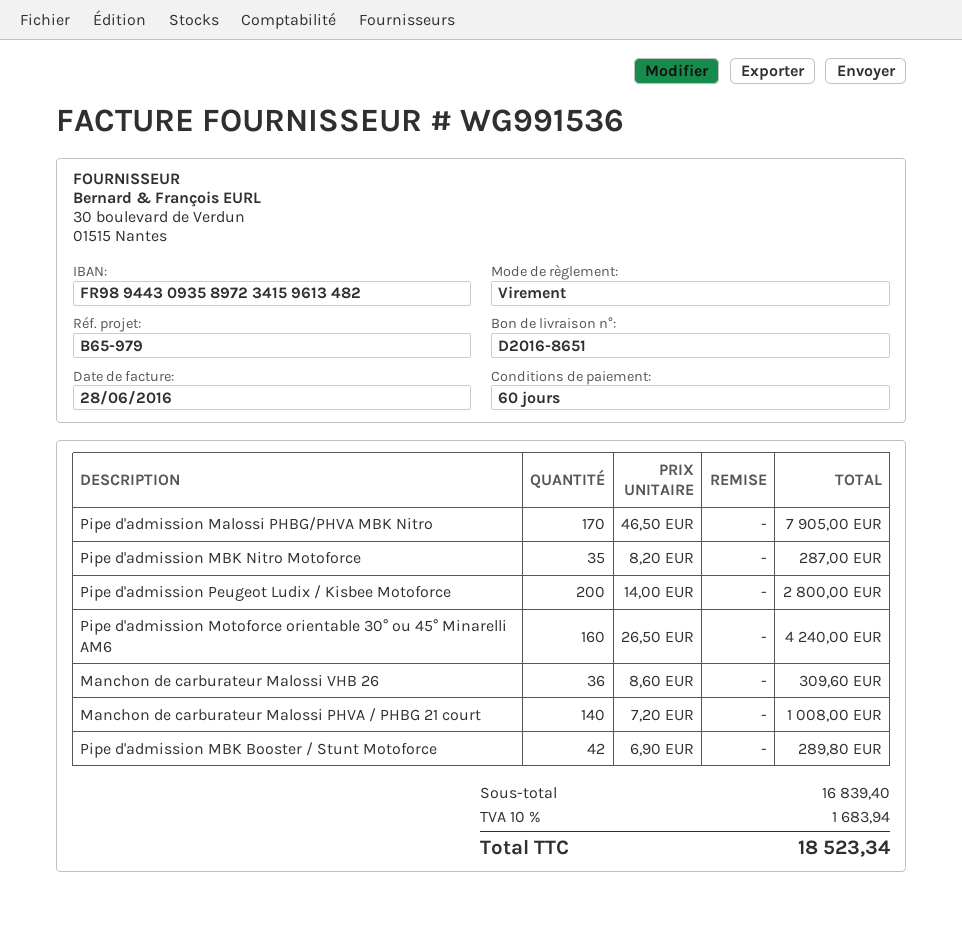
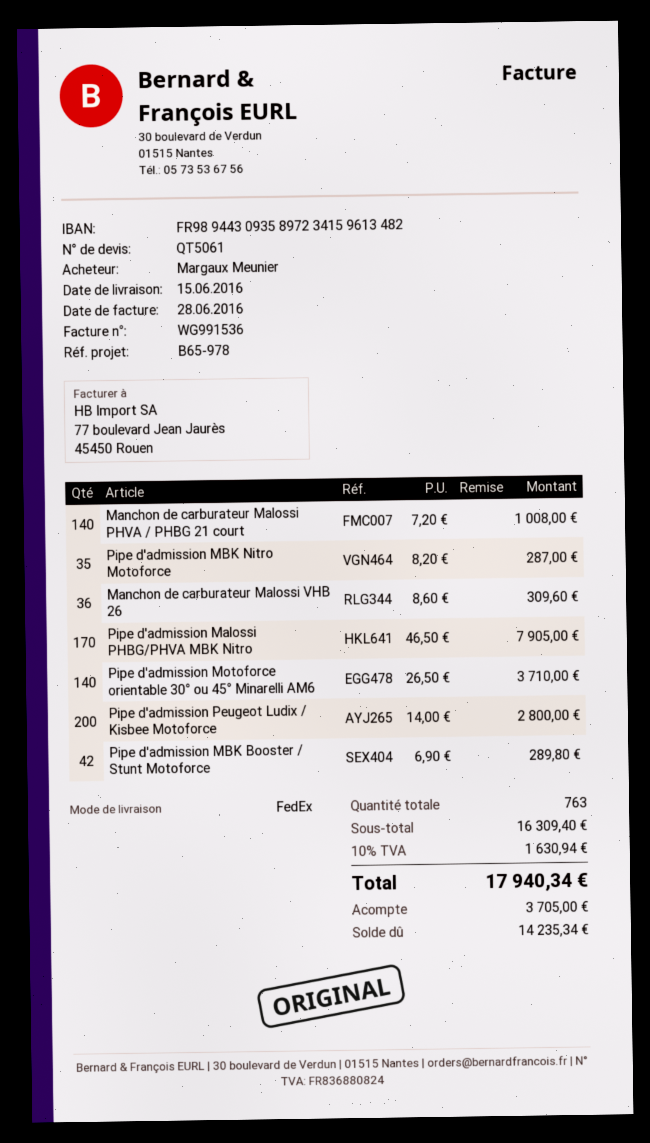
reference: B65-979 -> B65-978
Pipe d'admission Motoforce orientable 30° ou 45° Minarelli AM6: 160 x 26.50 = 4240.00 -> 140 x 26.50 = 3710.00
subtotal: 16839.40 -> 16309.40
tax: 10% = 1683.94 -> 10% = 1630.94
total: 18523.34 -> 17940.34

